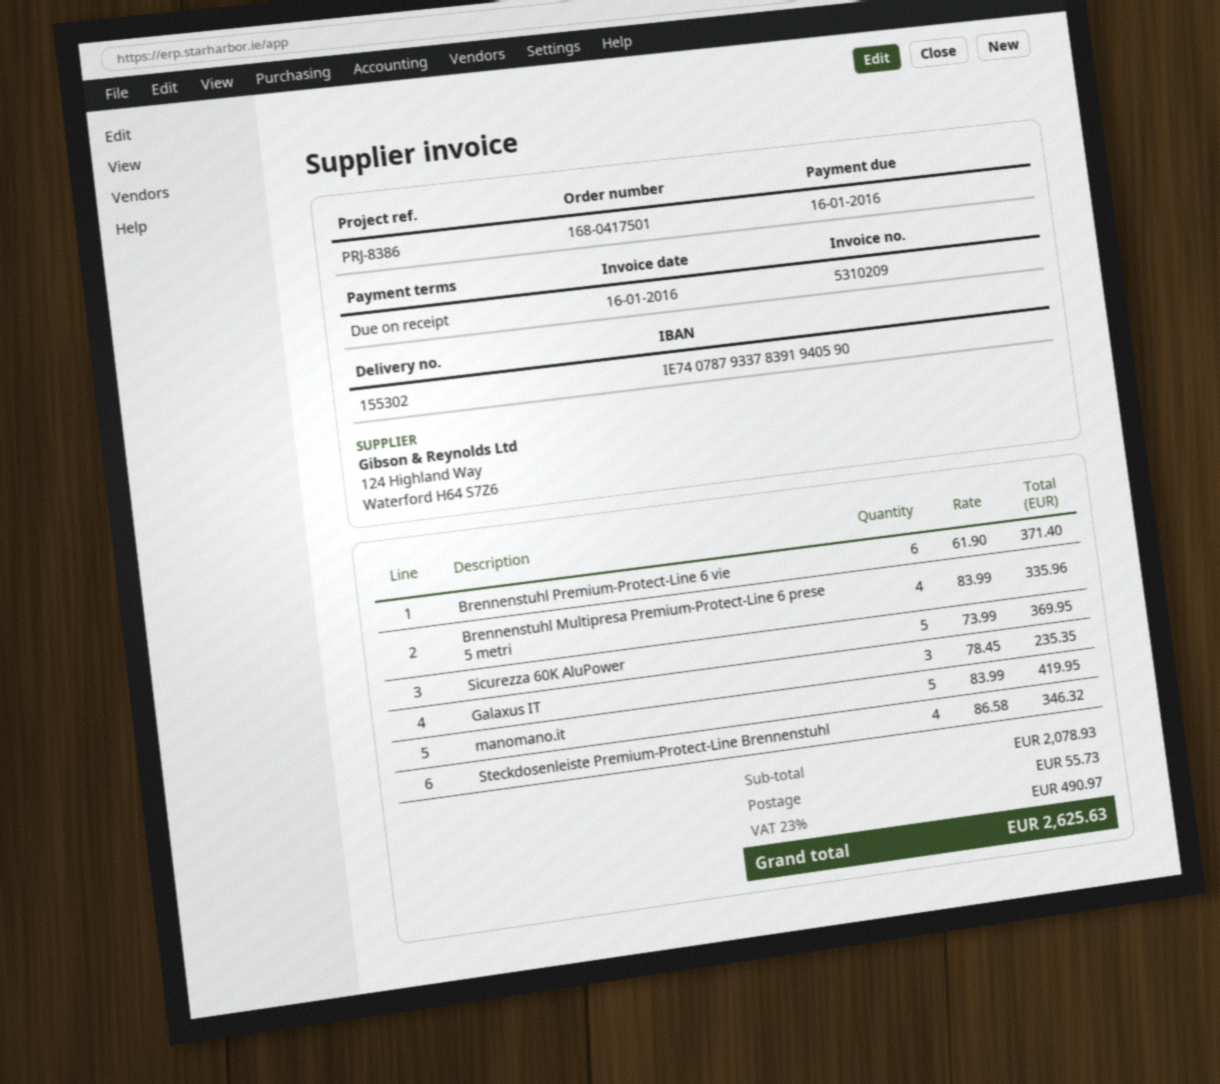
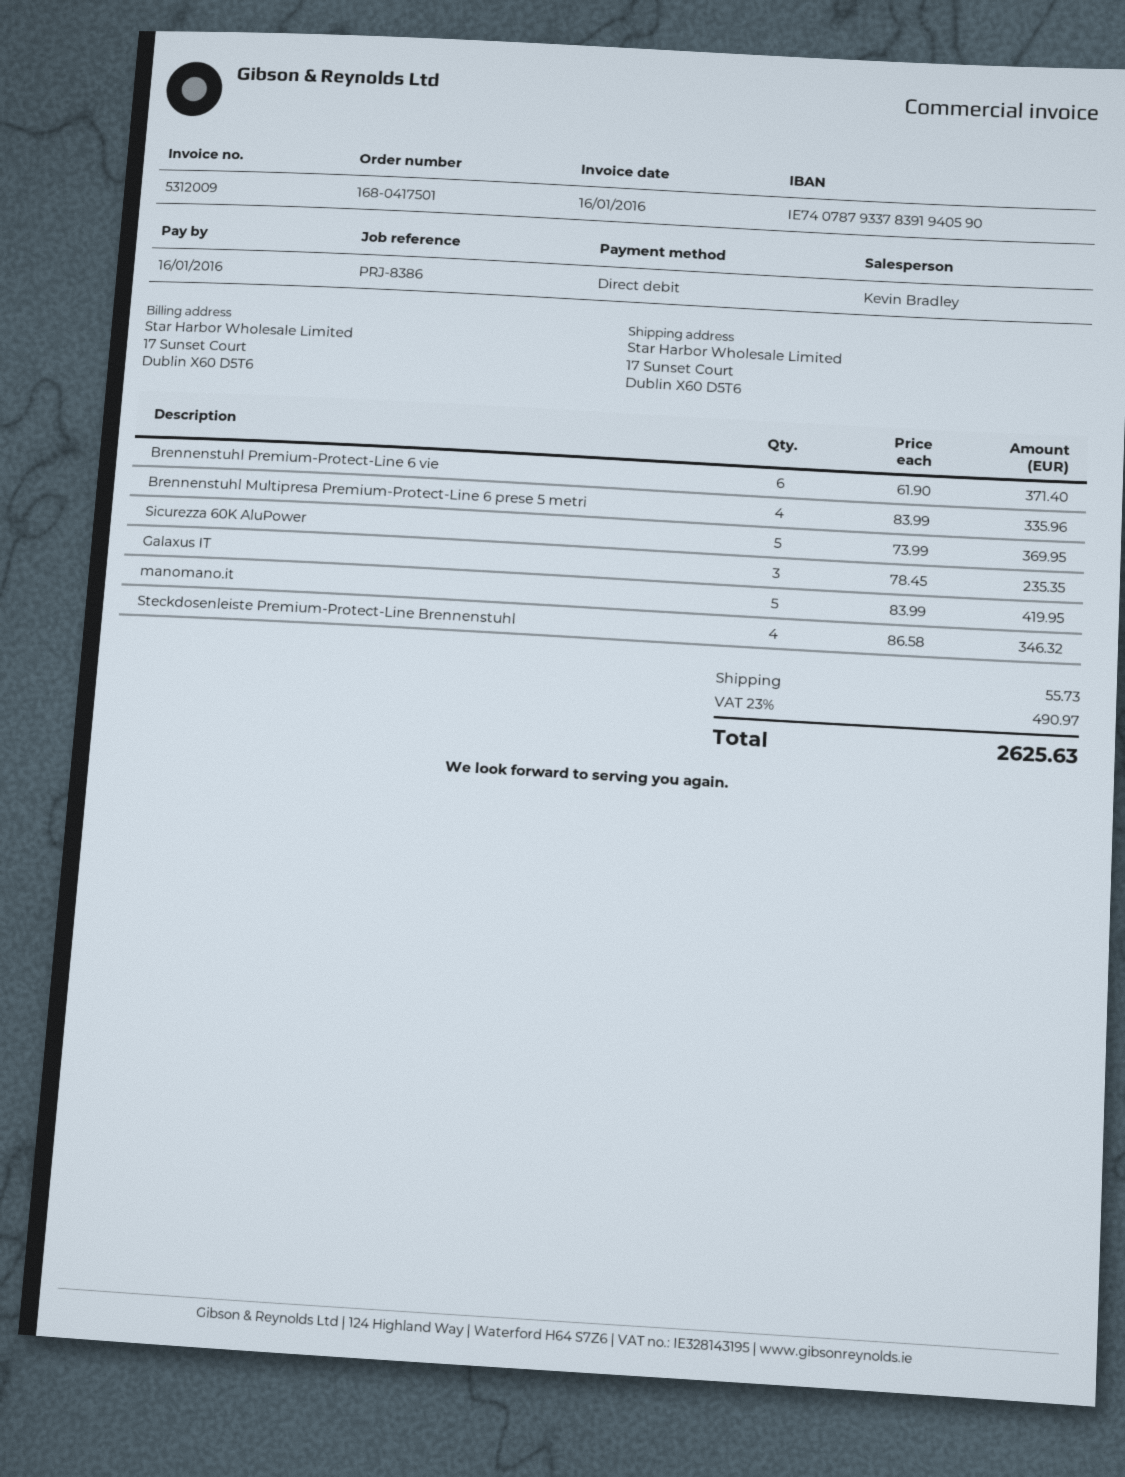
invoice number: 5310209 -> 5312009

